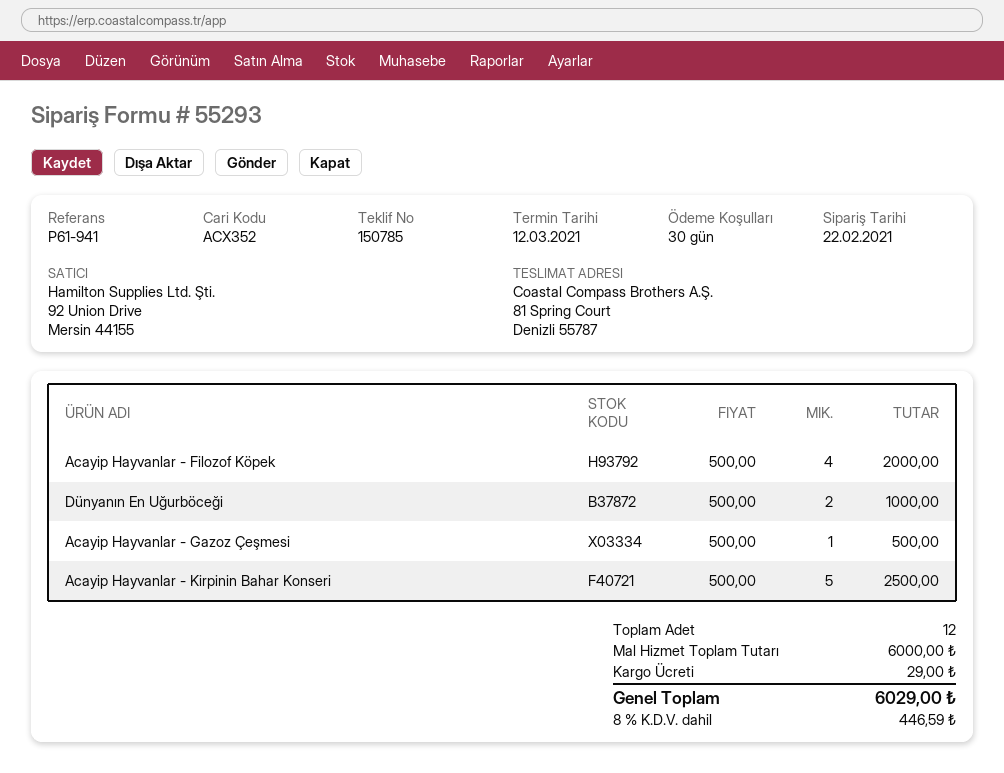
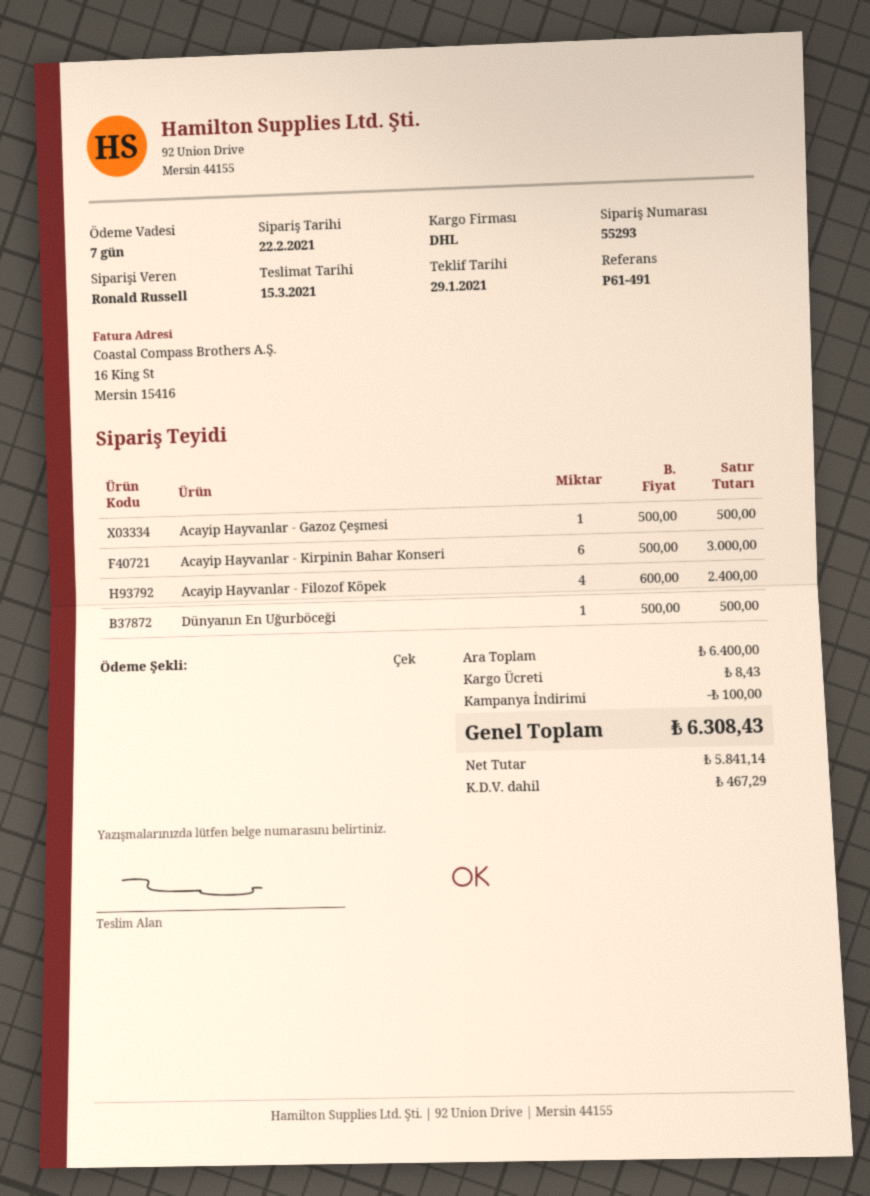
delivery date: 2021-03-12 -> 2021-03-15
payment terms: 30 days -> 7 days
reference: P61-941 -> P61-491
Acayip Hayvanlar - Filozof Köpek: 4 x 500.00 = 2000.00 -> 4 x 600.00 = 2400.00
Dünyanın En Uğurböceği: 2 x 500.00 = 1000.00 -> 1 x 500.00 = 500.00
Acayip Hayvanlar - Kirpinin Bahar Konseri: 5 x 500.00 = 2500.00 -> 6 x 500.00 = 3000.00
subtotal: 6000.00 -> 6400.00
discount: none -> 100.00
shipping: 29.00 -> 8.43
tax: 446.59 -> 467.29
total: 6029.00 -> 6308.43

